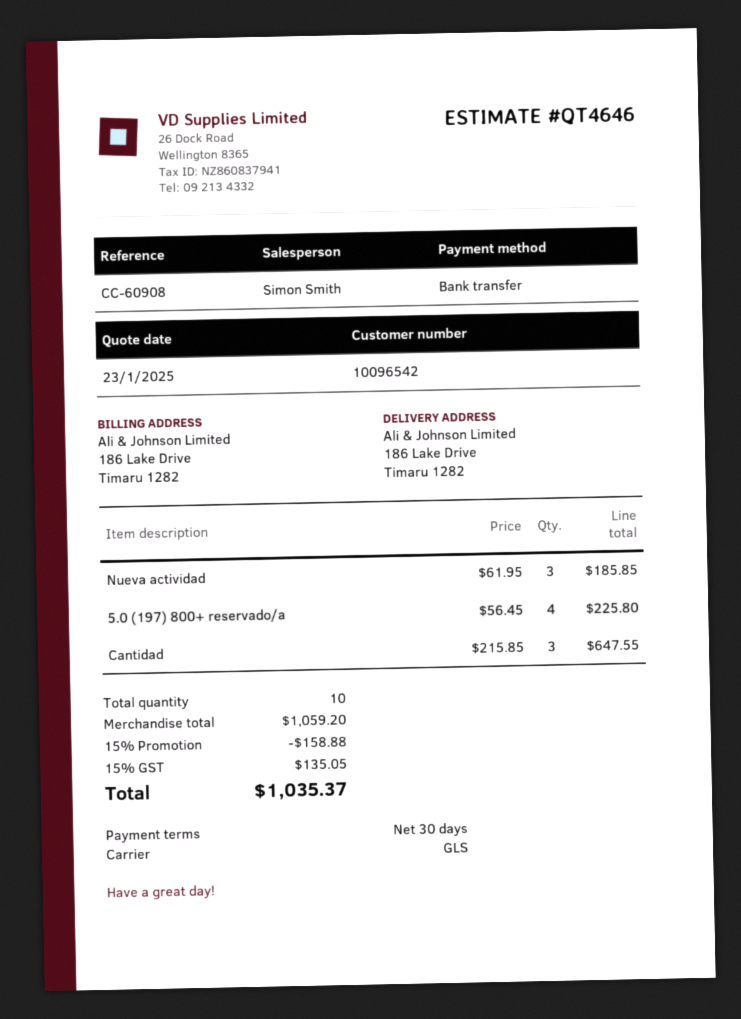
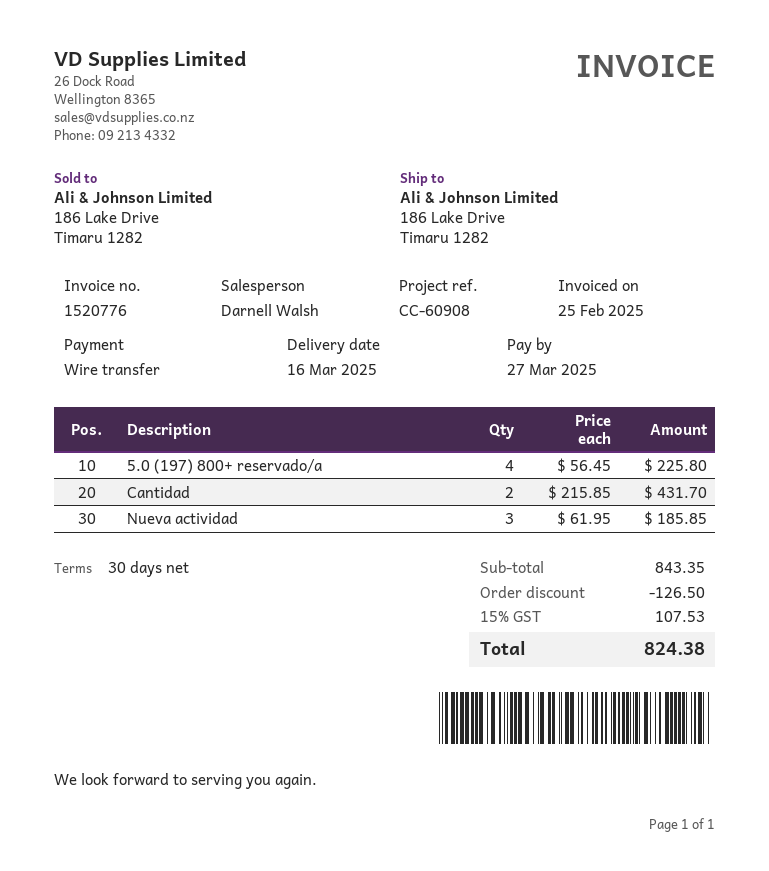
sales rep: Simon Smith -> Darnell Walsh
Cantidad: 3 x 215.85 = 647.55 -> 2 x 215.85 = 431.70
subtotal: 1059.20 -> 843.35
discount: 158.88 -> 126.50
tax: 15% = 135.05 -> 15% = 107.53
total: 1035.37 -> 824.38

